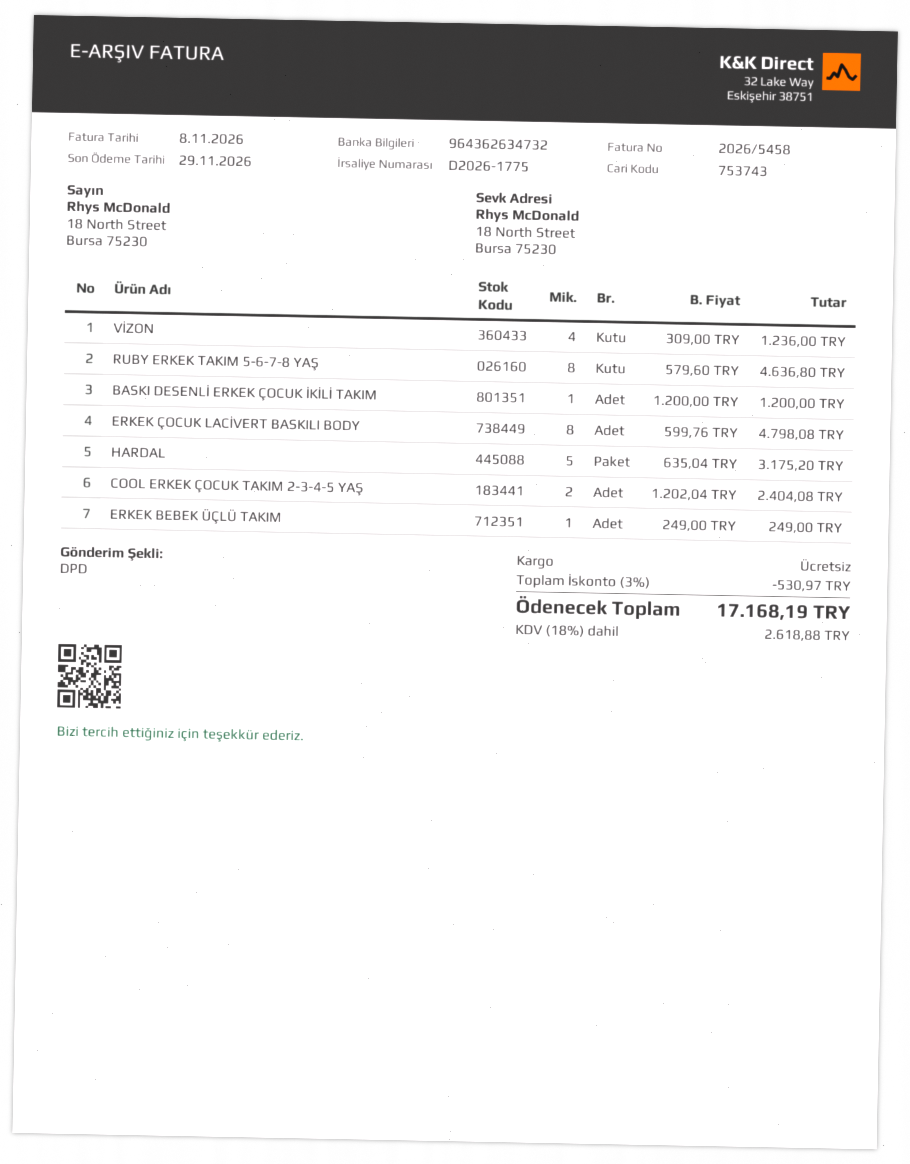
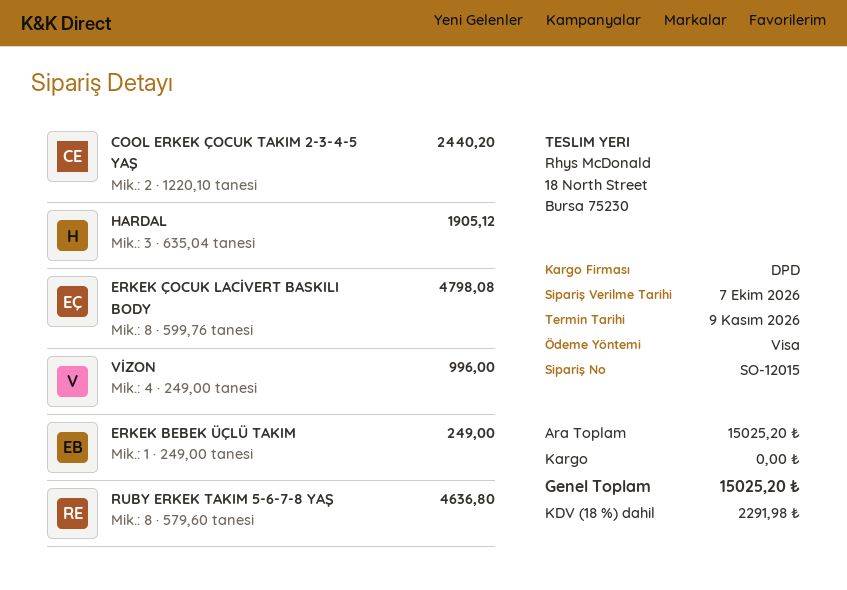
VİZON: 4 x 309.00 = 1236.00 -> 4 x 249.00 = 996.00
BASKI DESENLİ ERKEK ÇOCUK İKİLİ TAKIM: 1 x 1200.00 = 1200.00 -> none
HARDAL: 5 x 635.04 = 3175.20 -> 3 x 635.04 = 1905.12
COOL ERKEK ÇOCUK TAKIM 2-3-4-5 YAŞ: 2 x 1202.04 = 2404.08 -> 2 x 1220.10 = 2440.20
discount: 3% = 530.97 -> none
tax: 18% = 2618.88 -> 18% = 2291.98
total: 17168.19 -> 15025.20

